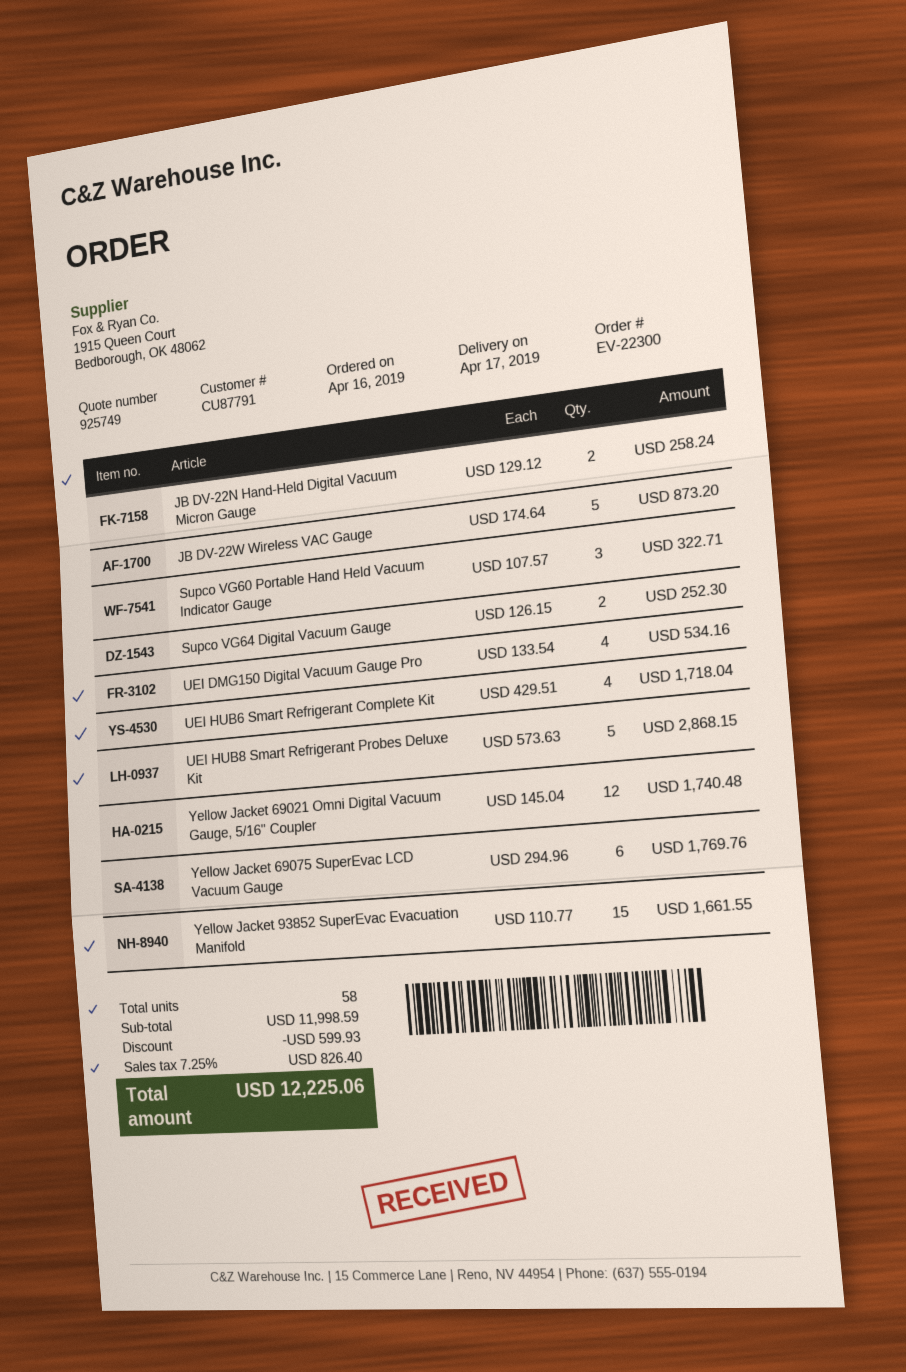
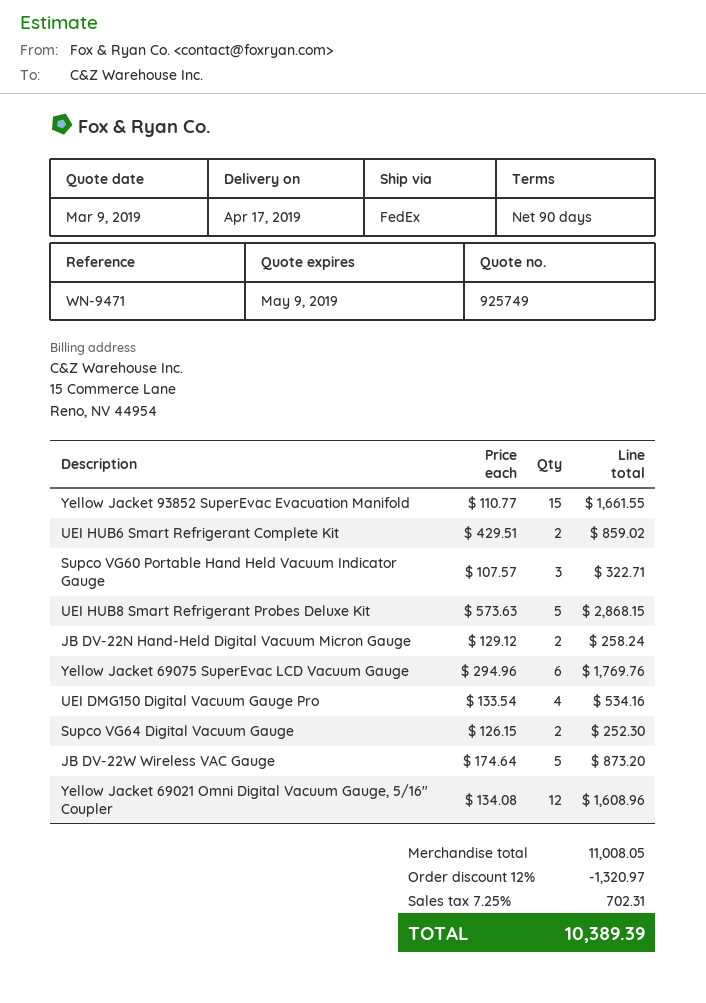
UEI HUB6 Smart Refrigerant Complete Kit: 4 x 429.51 = 1718.04 -> 2 x 429.51 = 859.02
Yellow Jacket 69021 Omni Digital Vacuum Gauge, 5/16" Coupler: 12 x 145.04 = 1740.48 -> 12 x 134.08 = 1608.96
subtotal: 11998.59 -> 11008.05
discount: 599.93 -> 1320.97
tax: 7.25% = 826.40 -> 7.25% = 702.31
total: 12225.06 -> 10389.39

